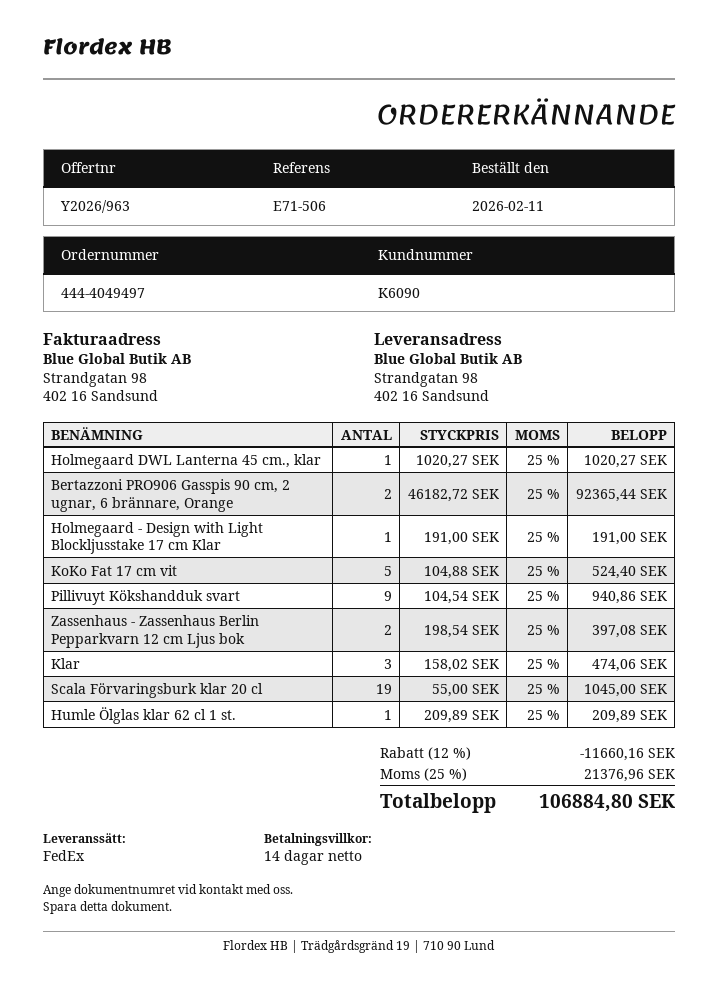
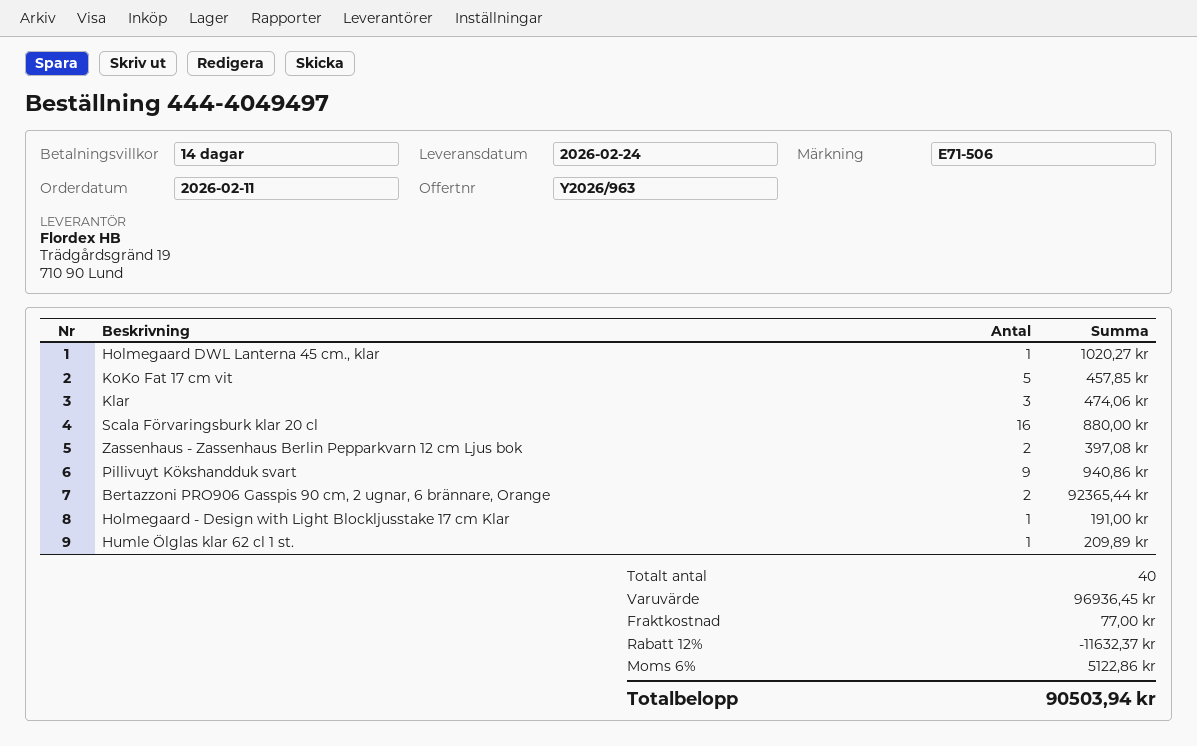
KoKo Fat 17 cm vit: 5 for 524.40 -> 5 for 457.85
Scala Förvaringsburk klar 20 cl: 19 for 1045.00 -> 16 for 880.00
discount: 12% = 11660.16 -> 12% = 11632.37
shipping: none -> 77.00
tax: 25% = 21376.96 -> 6% = 5122.86
total: 106884.80 -> 90503.94

